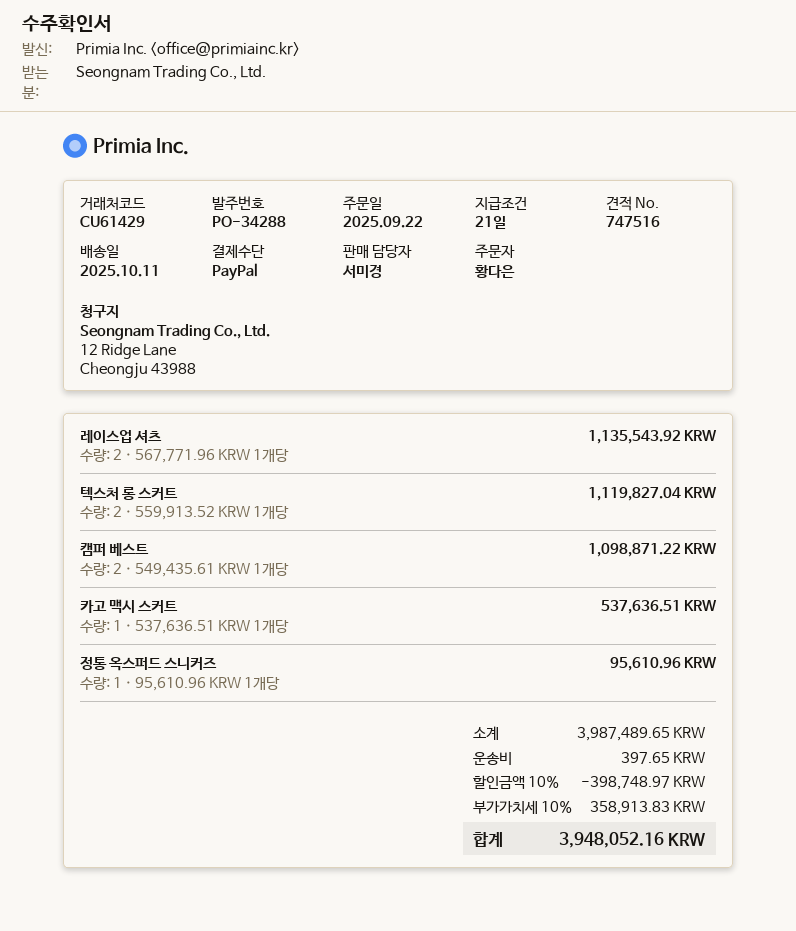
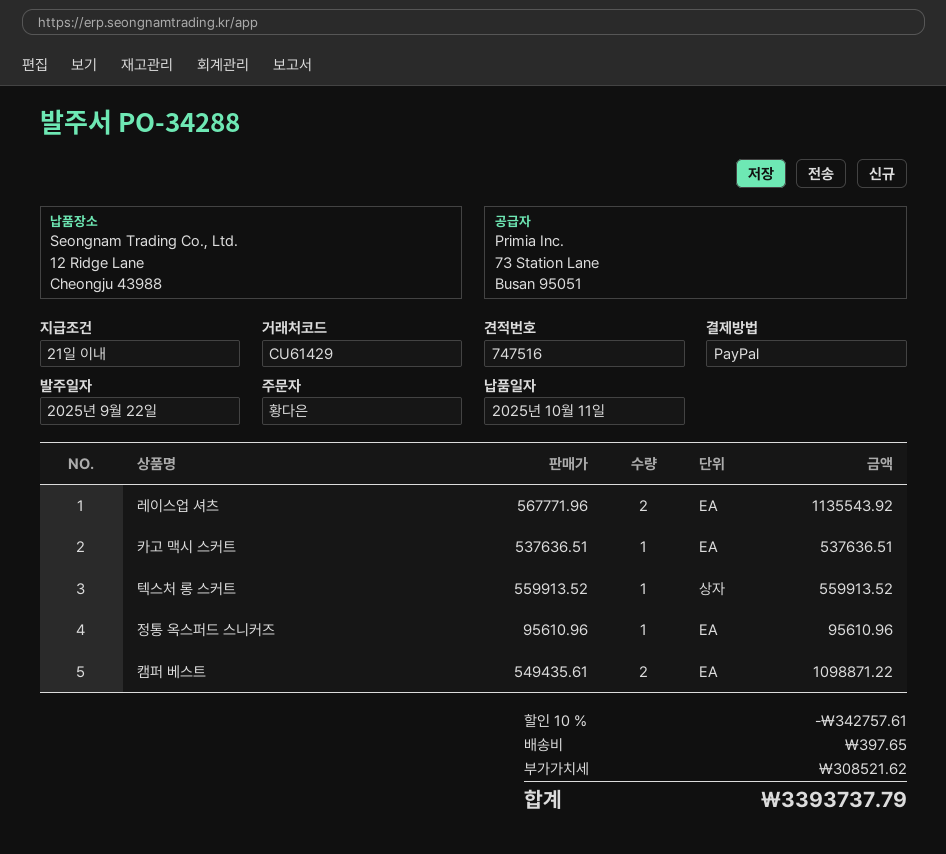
텍스처 롱 스커트: 2 x 559913.52 = 1119827.04 -> 1 x 559913.52 = 559913.52
discount: 10% = 398748.97 -> 10% = 342757.61
tax: 358913.83 -> 308521.62
total: 3948052.16 -> 3393737.79

